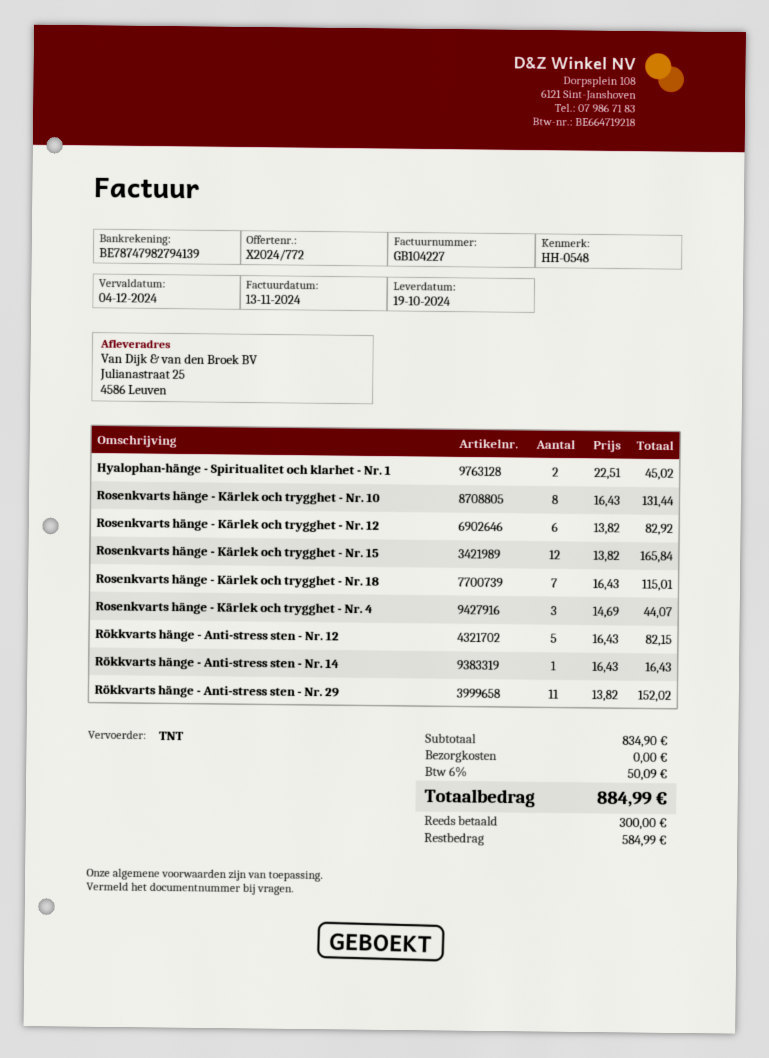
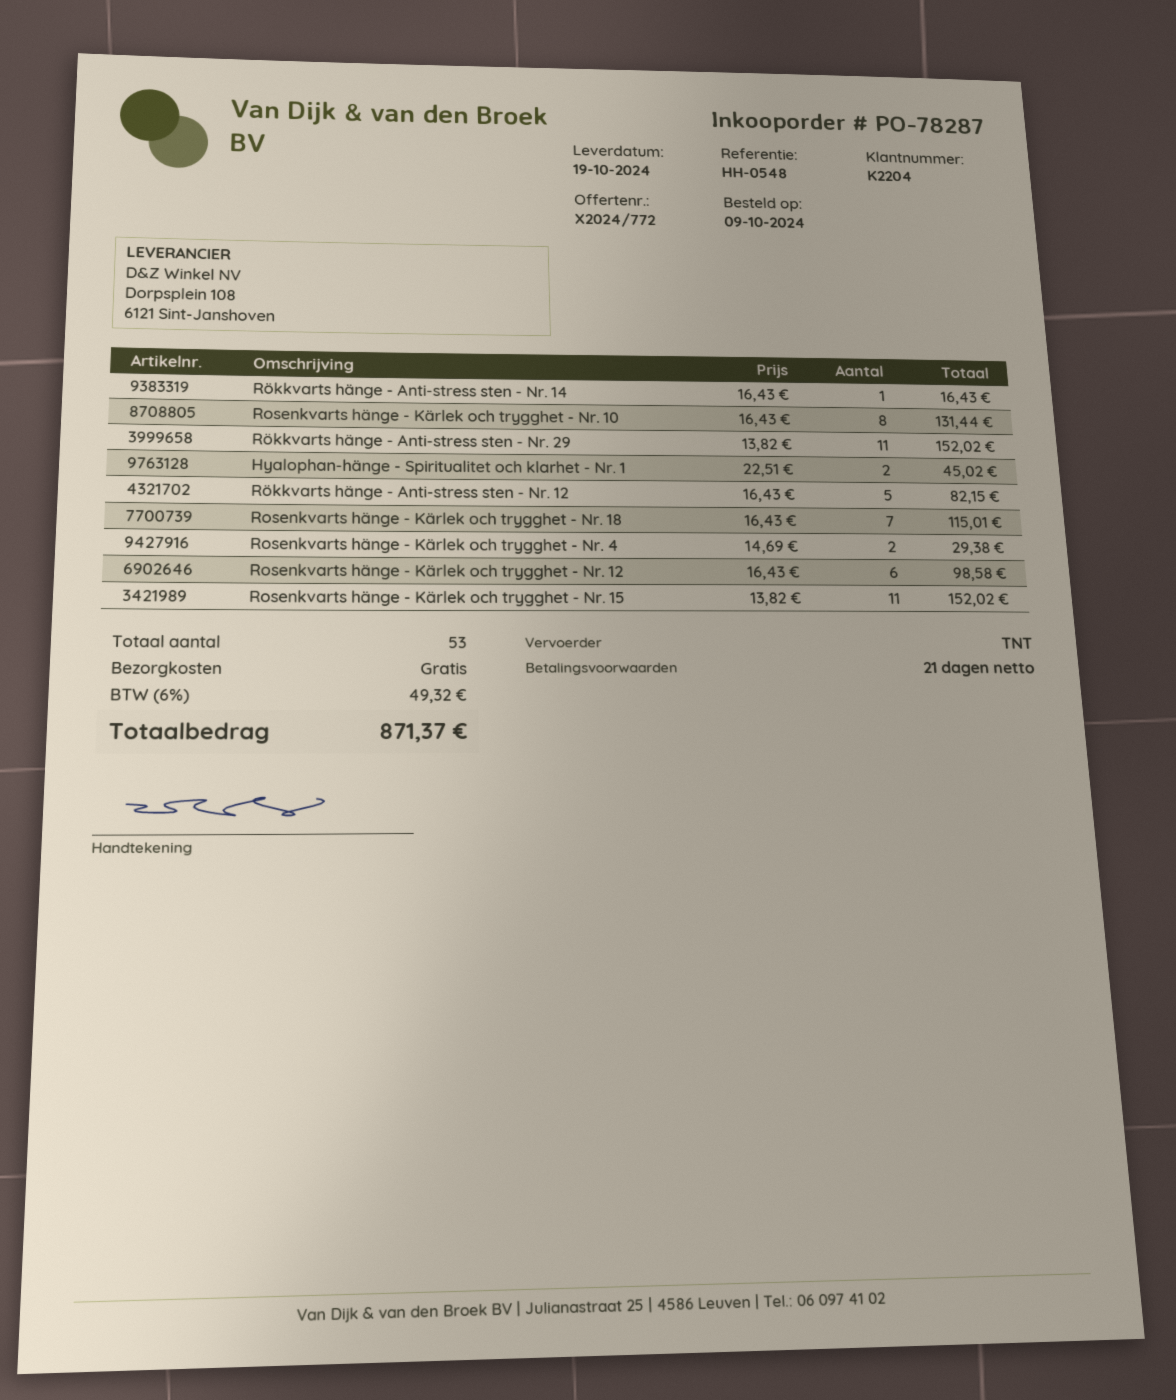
Rosenkvarts hänge - Kärlek och trygghet - Nr. 12: 6 x 13.82 = 82.92 -> 6 x 16.43 = 98.58
Rosenkvarts hänge - Kärlek och trygghet - Nr. 15: 12 x 13.82 = 165.84 -> 11 x 13.82 = 152.02
Rosenkvarts hänge - Kärlek och trygghet - Nr. 4: 3 x 14.69 = 44.07 -> 2 x 14.69 = 29.38
tax: 6% = 50.09 -> 6% = 49.32
total: 884.99 -> 871.37

